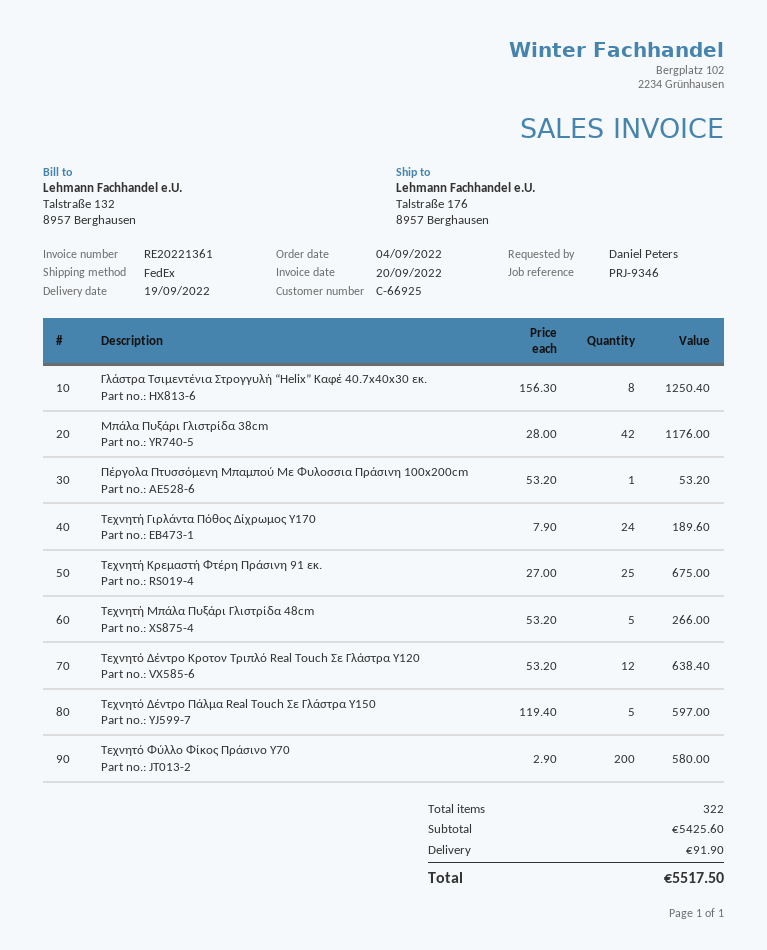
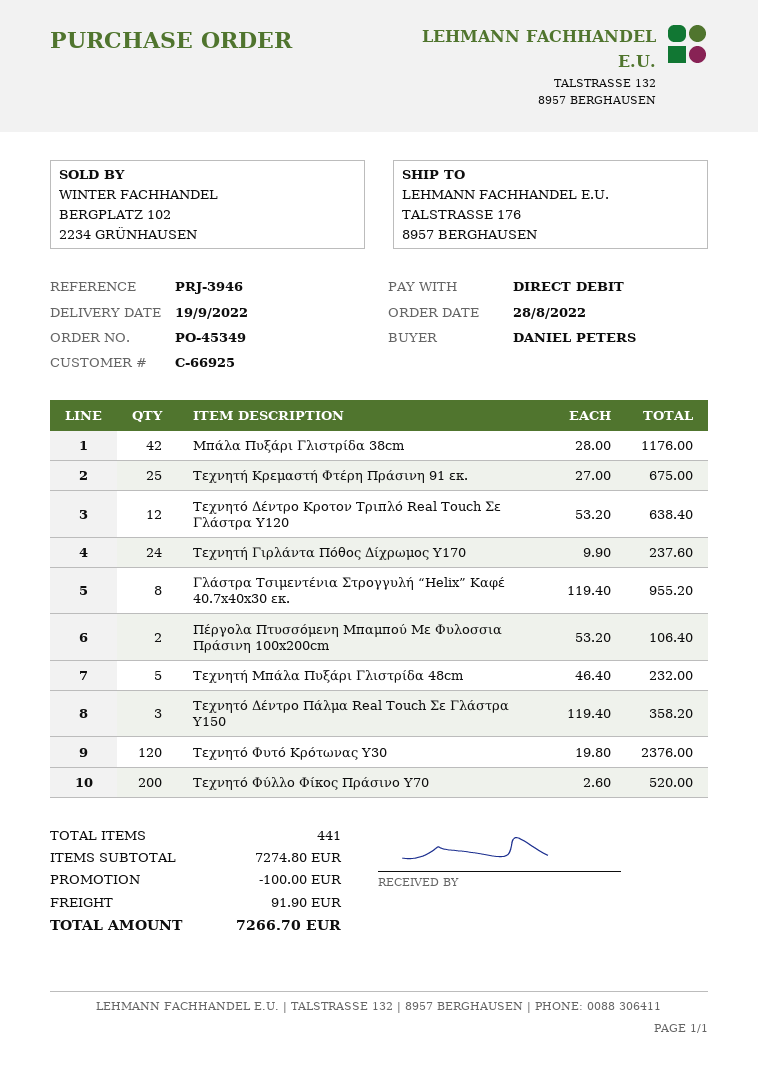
order date: 2022-09-04 -> 2022-08-28
reference: PRJ-9346 -> PRJ-3946
Γλάστρα Τσιμεντένια Στρογγυλή “Helix” Καφέ 40.7x40x30 εκ.: 8 x 156.30 = 1250.40 -> 8 x 119.40 = 955.20
Πέργολα Πτυσσόμενη Μπαμπού Με Φυλοσσια Πράσινη 100x200cm: 1 x 53.20 = 53.20 -> 2 x 53.20 = 106.40
Τεχνητή Γιρλάντα Πόθος Δίχρωμος Υ170: 24 x 7.90 = 189.60 -> 24 x 9.90 = 237.60
Τεχνητή Μπάλα Πυξάρι Γλιστρίδα 48cm: 5 x 53.20 = 266.00 -> 5 x 46.40 = 232.00
Τεχνητό Δέντρο Πάλμα Real Touch Σε Γλάστρα Υ150: 5 x 119.40 = 597.00 -> 3 x 119.40 = 358.20
Τεχνητό Φύλλο Φίκος Πράσινο Υ70: 200 x 2.90 = 580.00 -> 200 x 2.60 = 520.00
Τεχνητό Φυτό Κρότωνας Υ30: none -> 120 x 19.80 = 2376.00
total quantity: 322 -> 441
subtotal: 5425.60 -> 7274.80
discount: none -> 100.00
total: 5517.50 -> 7266.70

